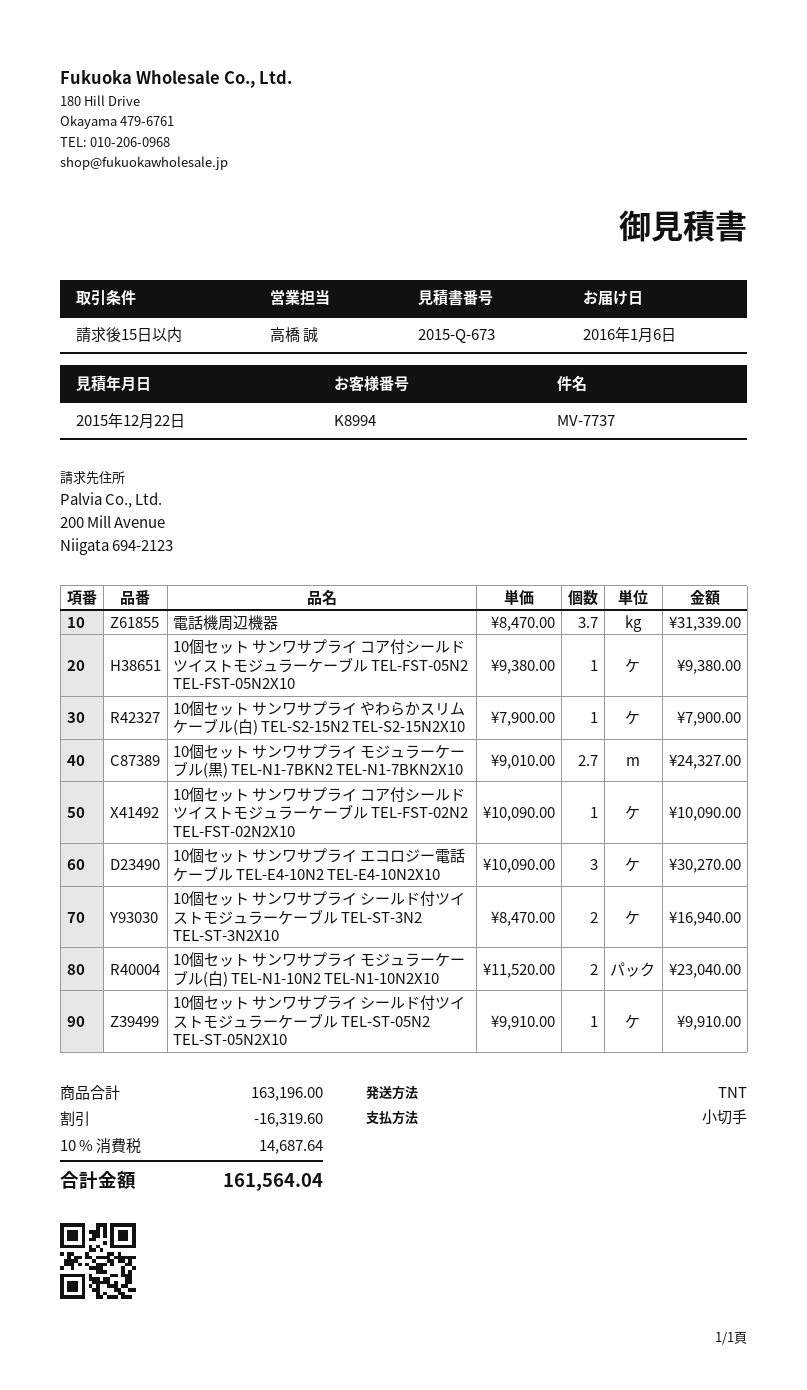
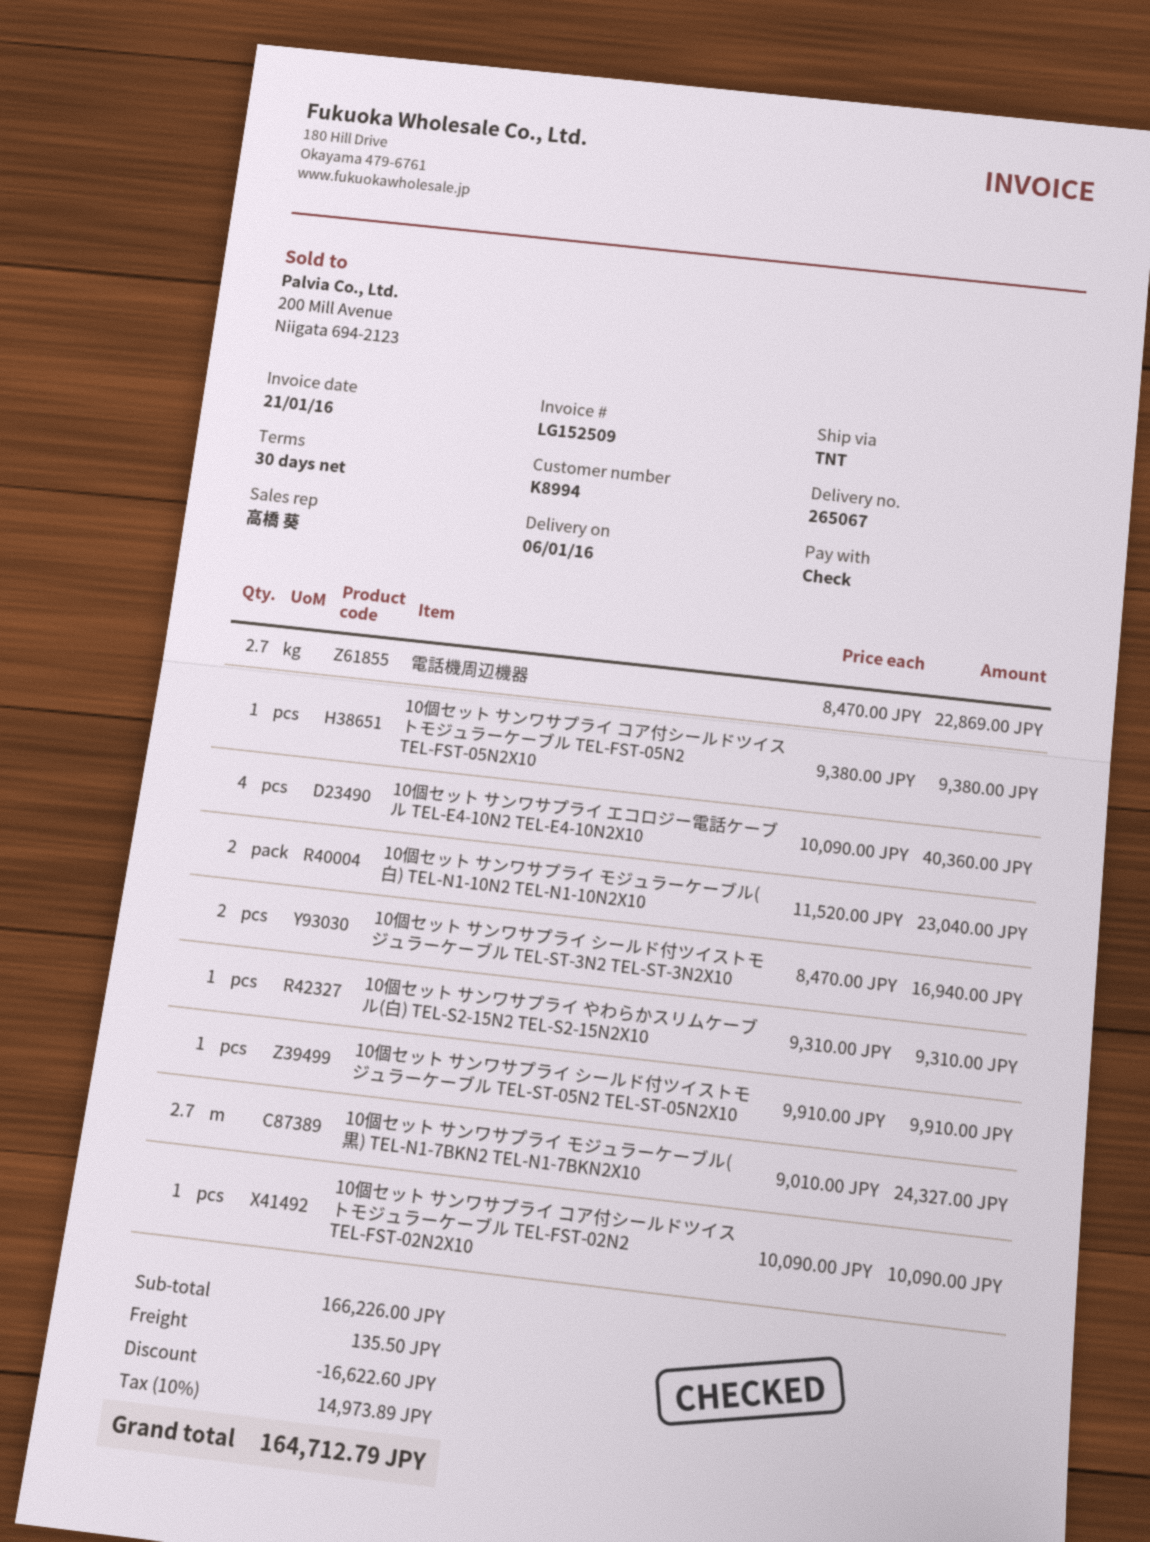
payment terms: 15 days -> 30 days
sales rep: 高橋 誠 -> 高橋 葵
電話機周辺機器: 3.7 x 8470.00 = 31339.00 -> 2.7 x 8470.00 = 22869.00
10個セット サンワサプライ やわらかスリムケーブル(白) TEL-S2-15N2 TEL-S2-15N2X10: 1 x 7900.00 = 7900.00 -> 1 x 9310.00 = 9310.00
10個セット サンワサプライ エコロジー電話ケーブル TEL-E4-10N2 TEL-E4-10N2X10: 3 x 10090.00 = 30270.00 -> 4 x 10090.00 = 40360.00
subtotal: 163196.00 -> 166226.00
discount: 16319.60 -> 16622.60
shipping: none -> 135.50
tax: 10% = 14687.64 -> 10% = 14973.89
total: 161564.04 -> 164712.79

